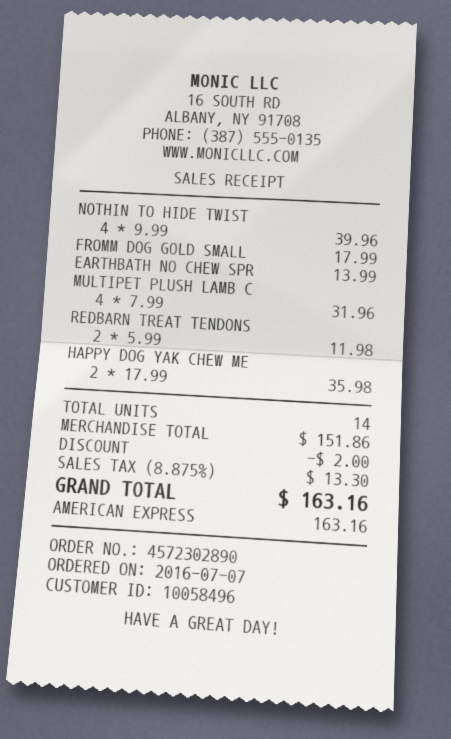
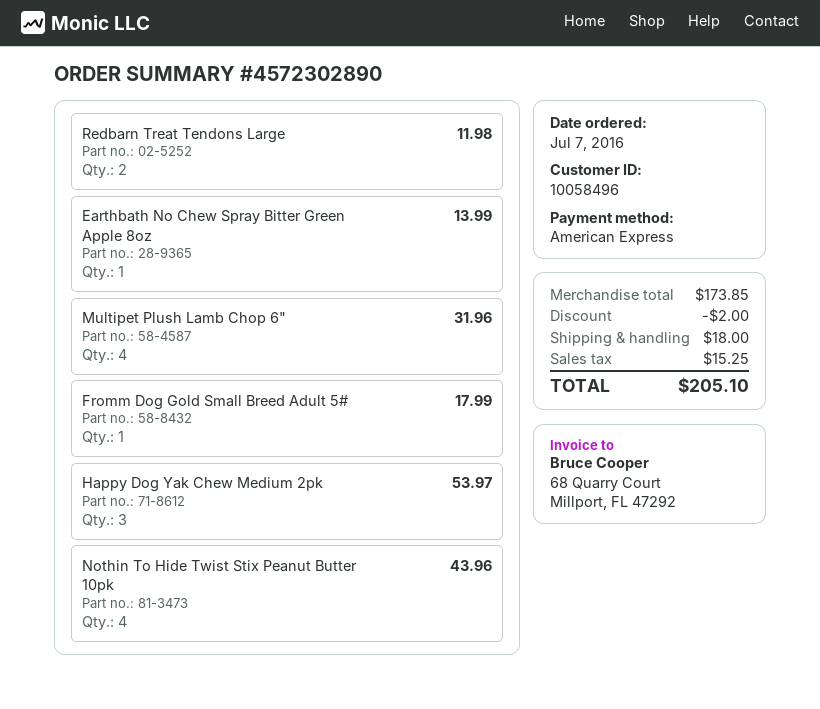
NOTHIN TO HIDE TWIST: 4 for 39.96 -> 4 for 43.96
HAPPY DOG YAK CHEW ME: 2 for 35.98 -> 3 for 53.97
subtotal: 151.86 -> 173.85
shipping: none -> 18.00
tax: 13.30 -> 15.25
total: 163.16 -> 205.10

